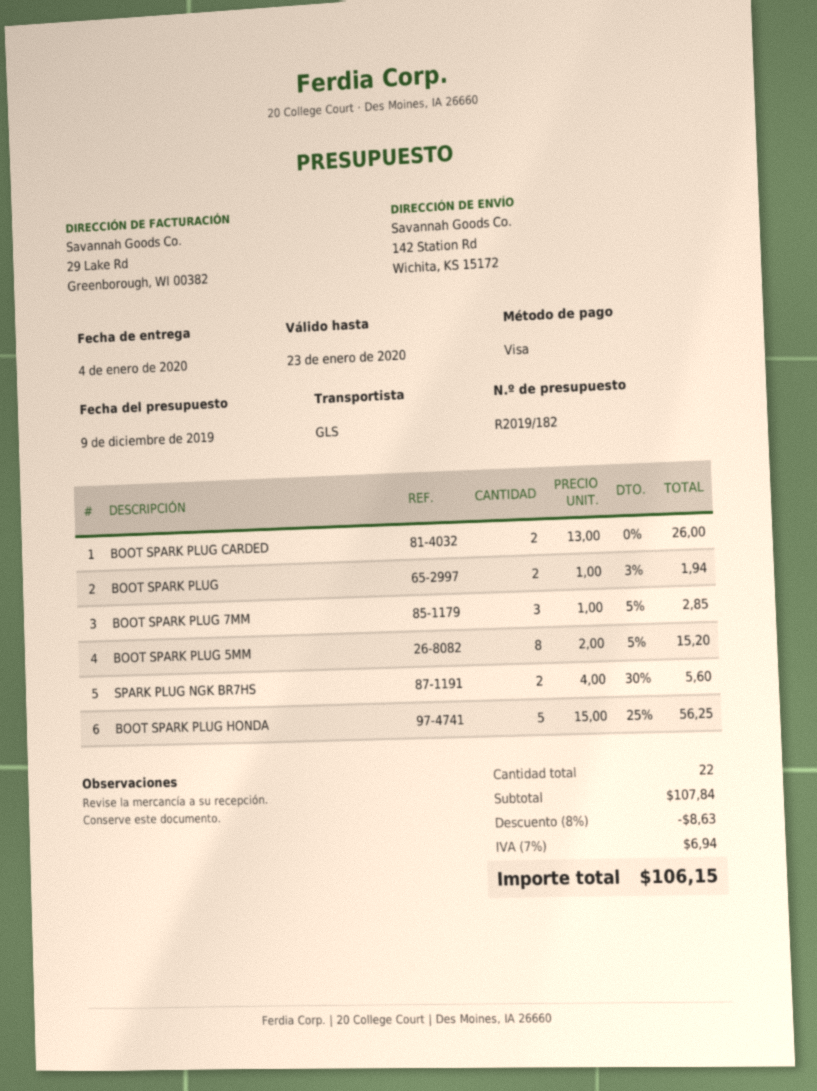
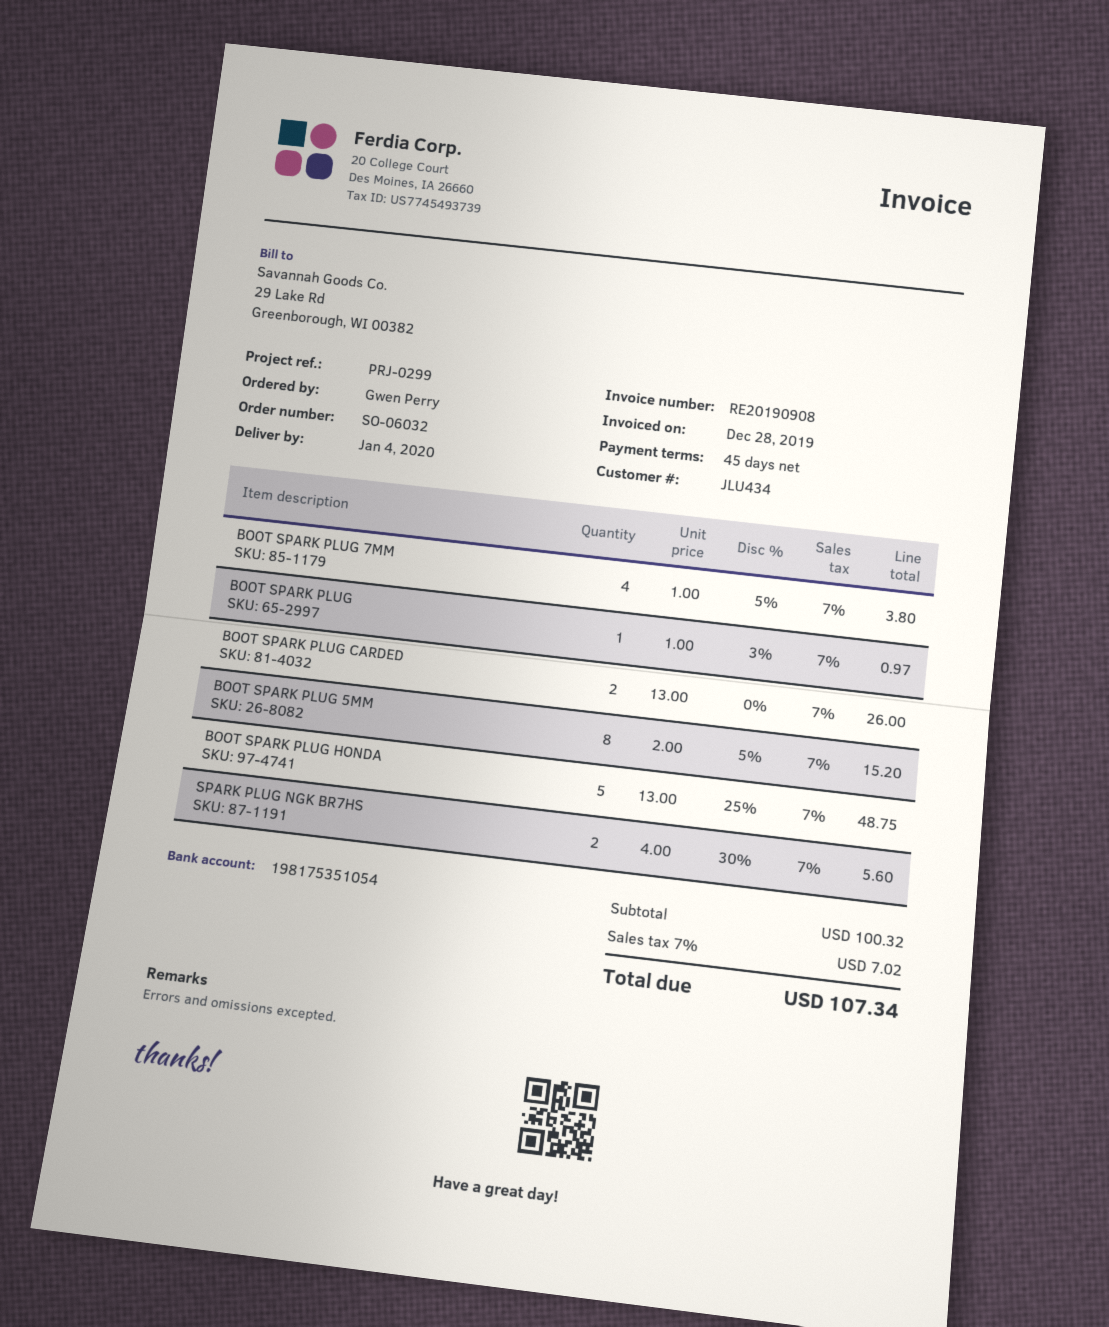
BOOT SPARK PLUG: 2 x 1.00 - 3% = 1.94 -> 1 x 1.00 - 3% = 0.97
BOOT SPARK PLUG 7MM: 3 x 1.00 - 5% = 2.85 -> 4 x 1.00 - 5% = 3.80
BOOT SPARK PLUG HONDA: 5 x 15.00 - 25% = 56.25 -> 5 x 13.00 - 25% = 48.75
subtotal: 107.84 -> 100.32
discount: 8% = 8.63 -> none
tax: 7% = 6.94 -> 7% = 7.02
total: 106.15 -> 107.34

